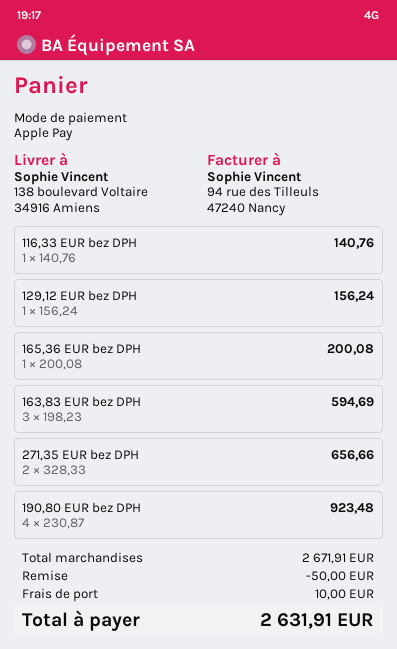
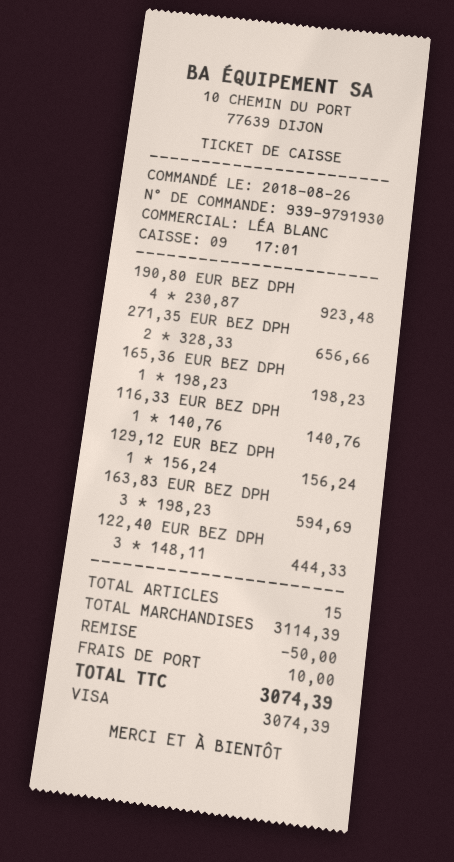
payment method: Apple Pay -> Visa
165,36 EUR bez DPH: 1 x 200.08 = 200.08 -> 1 x 198.23 = 198.23
122,40 EUR BEZ DPH: none -> 3 x 148.11 = 444.33
subtotal: 2671.91 -> 3114.39
total: 2631.91 -> 3074.39

